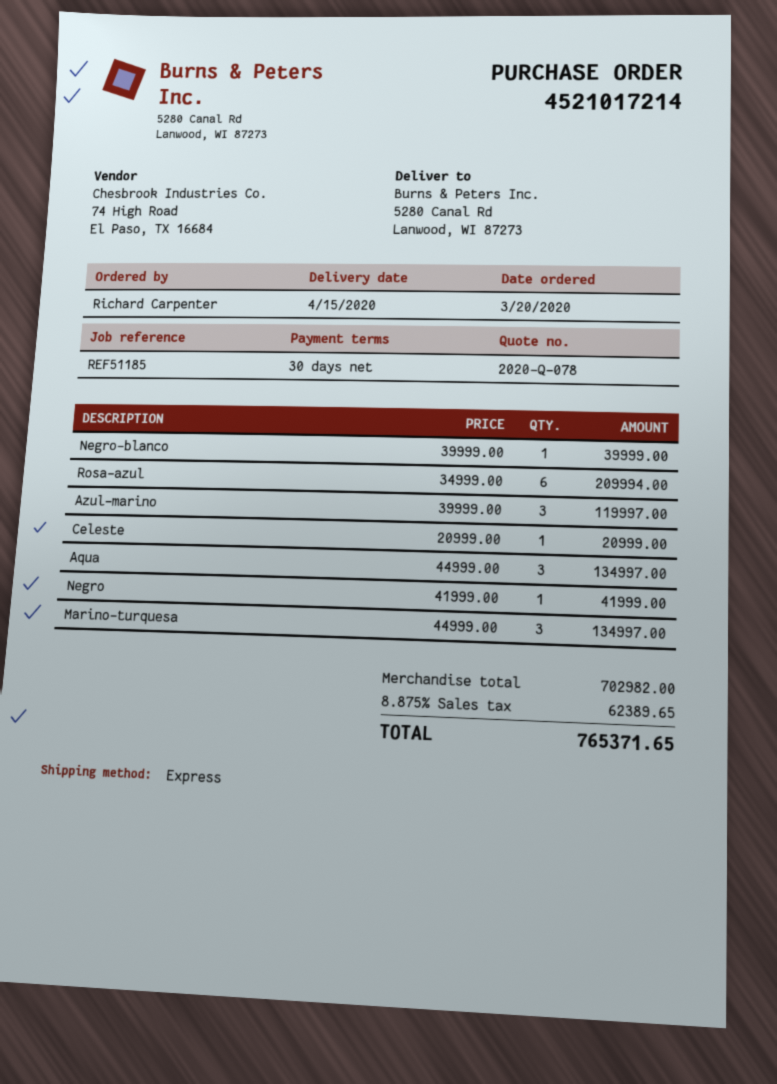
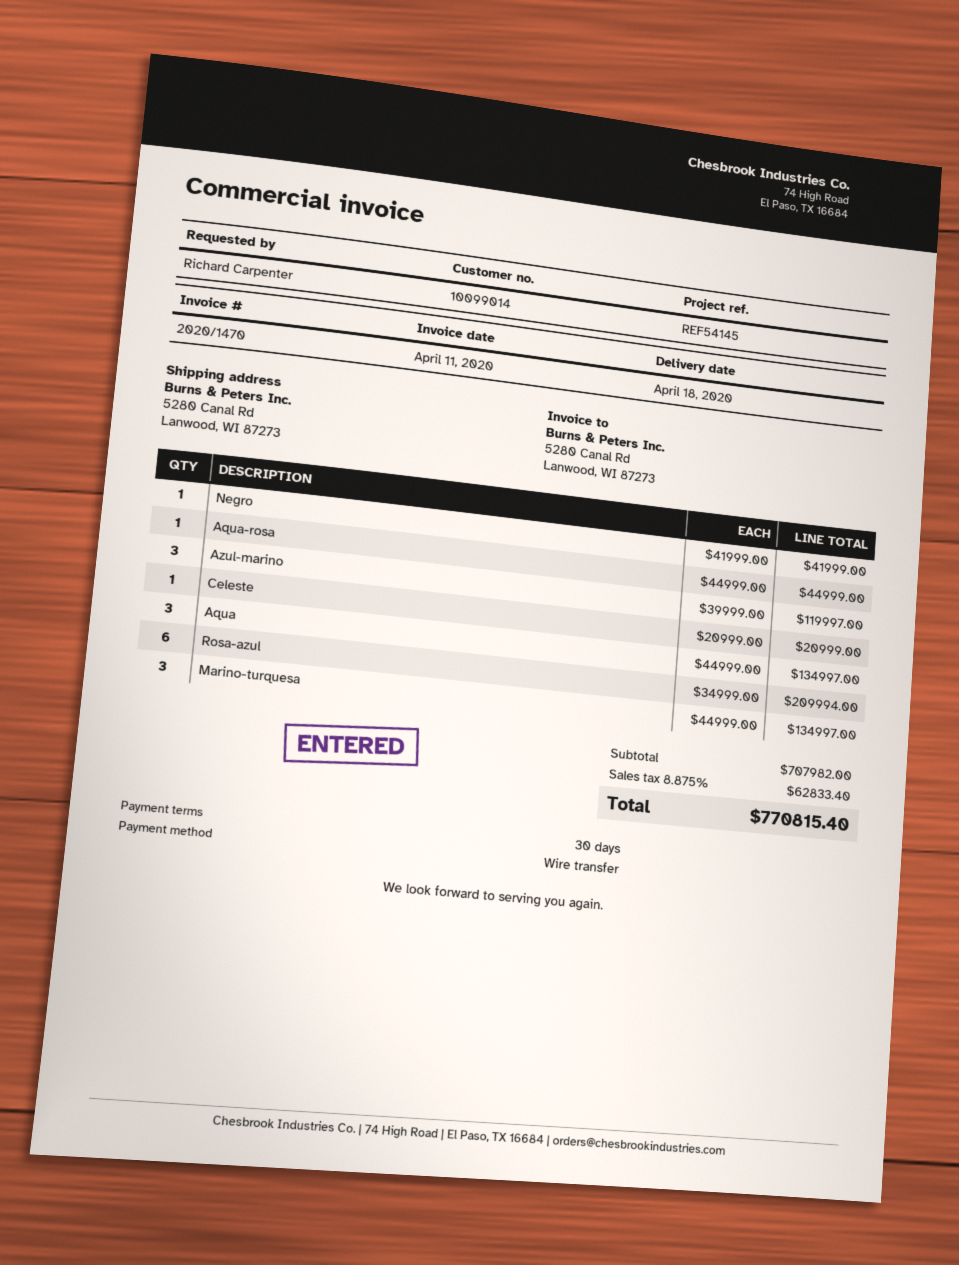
delivery date: 2020-04-15 -> 2020-04-18
reference: REF51185 -> REF54145
Negro-blanco: 1 x 39999.00 = 39999.00 -> none
Aqua-rosa: none -> 1 x 44999.00 = 44999.00
subtotal: 702982.00 -> 707982.00
tax: 8.875% = 62389.65 -> 8.875% = 62833.40
total: 765371.65 -> 770815.40

